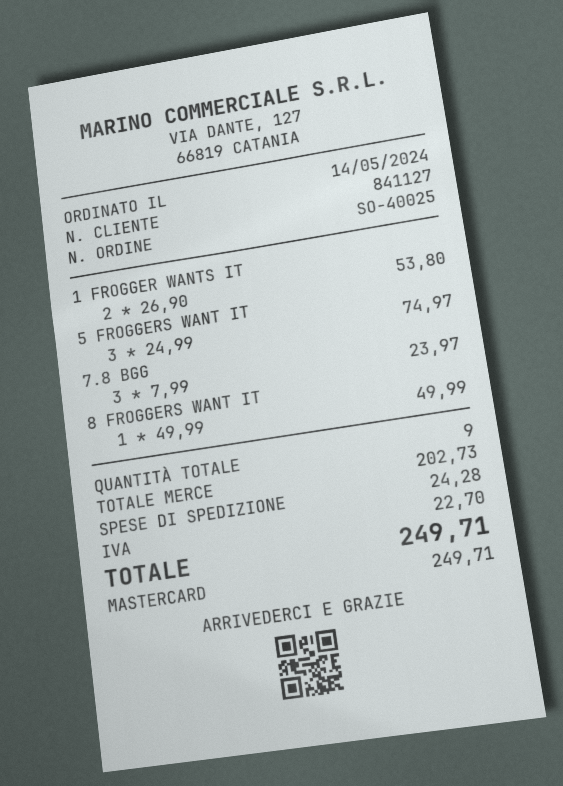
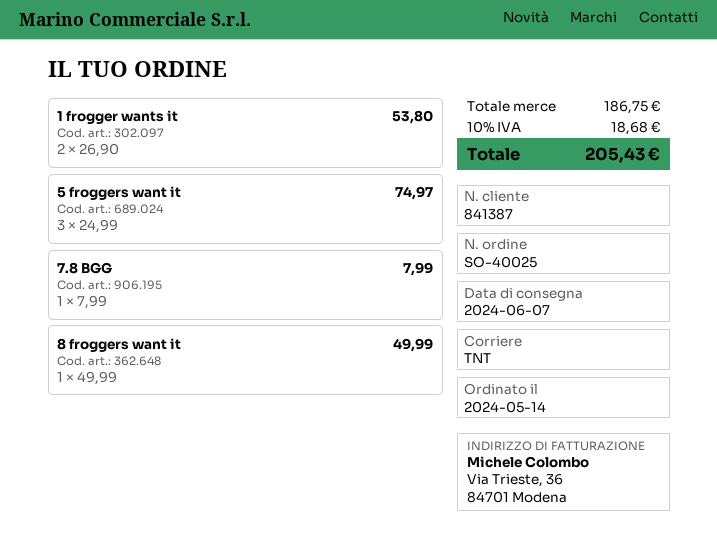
customer number: 841127 -> 841387
7.8 BGG: 3 x 7.99 = 23.97 -> 1 x 7.99 = 7.99
subtotal: 202.73 -> 186.75
shipping: 24.28 -> none
tax: 22.70 -> 18.68
total: 249.71 -> 205.43

